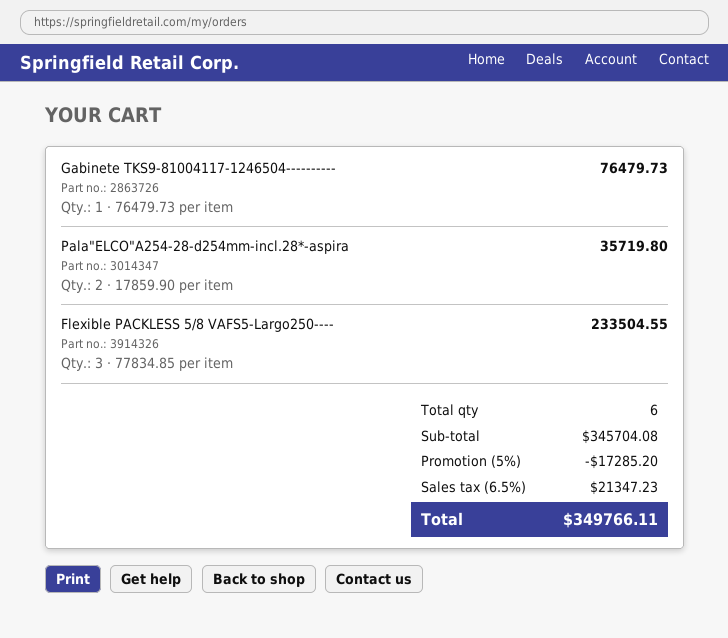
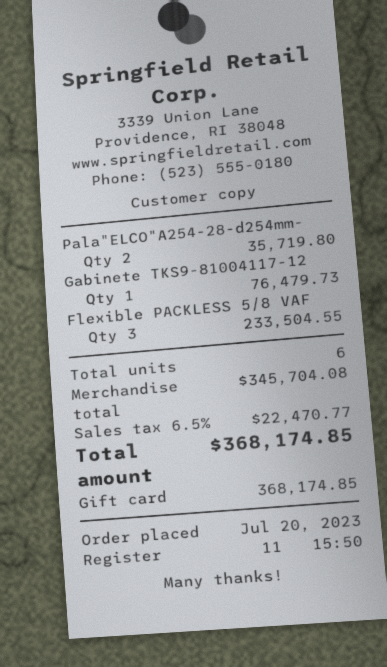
discount: 5% = 17285.20 -> none
tax: 6.5% = 21347.23 -> 6.5% = 22470.77
total: 349766.11 -> 368174.85

